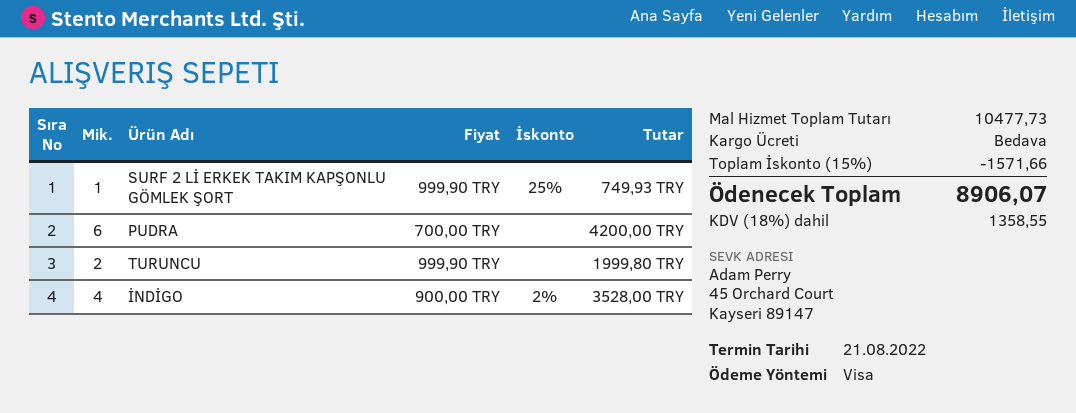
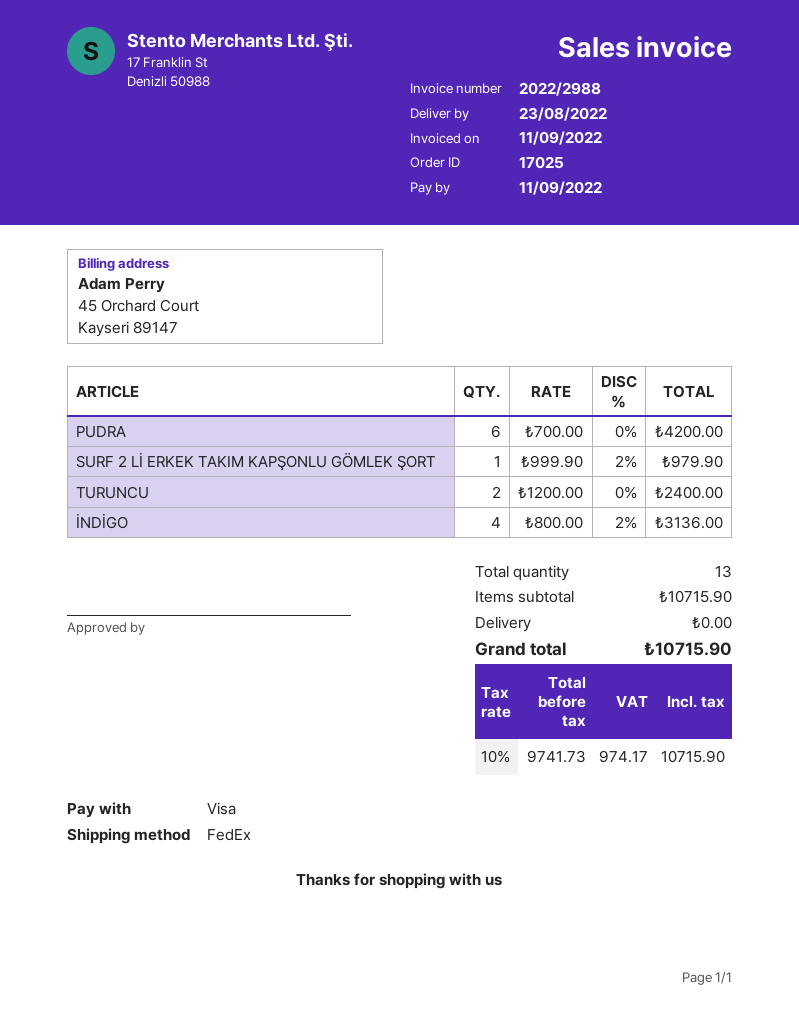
delivery date: 2022-08-21 -> 2022-08-23
SURF 2 Lİ ERKEK TAKIM KAPŞONLU GÖMLEK ŞORT: 1 x 999.90 - 25% = 749.93 -> 1 x 999.90 - 2% = 979.90
TURUNCU: 2 x 999.90 = 1999.80 -> 2 x 1200.00 = 2400.00
İNDİGO: 4 x 900.00 - 2% = 3528.00 -> 4 x 800.00 - 2% = 3136.00
subtotal: 10477.73 -> 10715.90
discount: 15% = 1571.66 -> none
tax: 18% = 1358.55 -> 10% = 974.17
total: 8906.07 -> 10715.90

